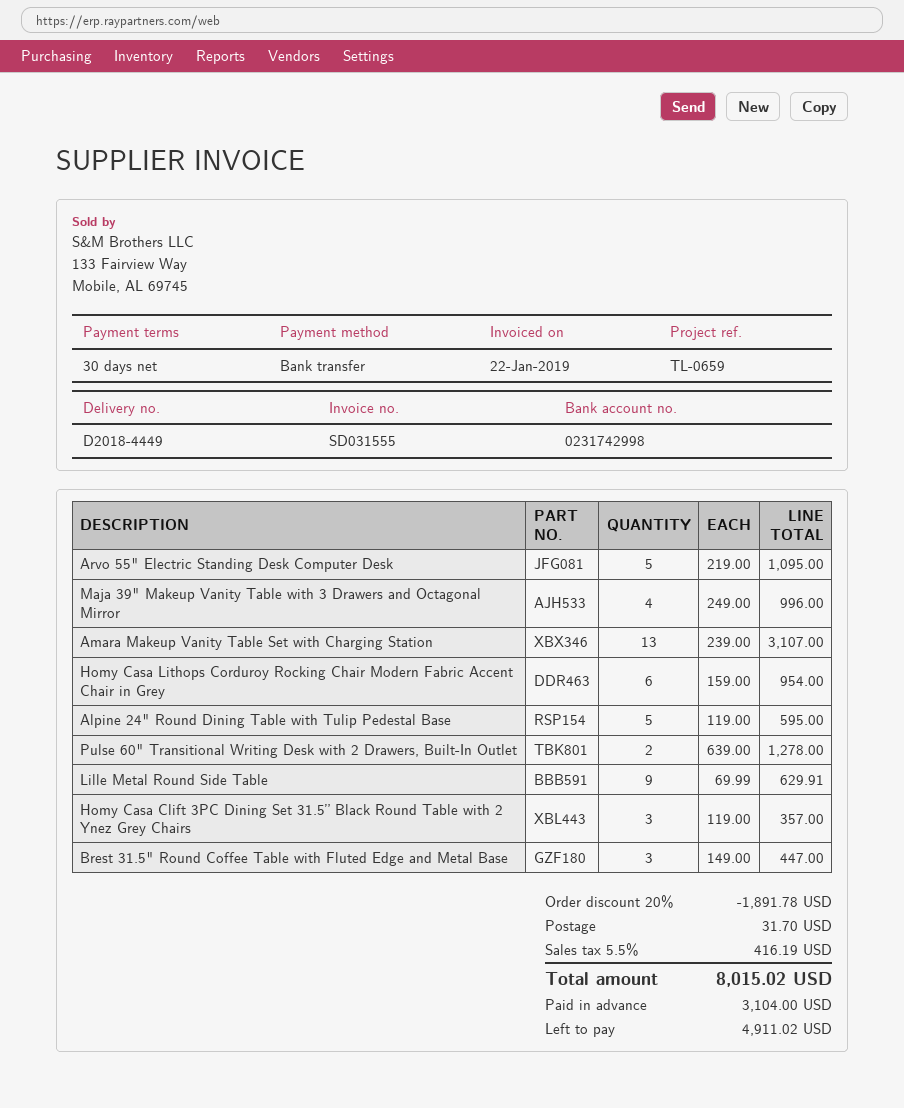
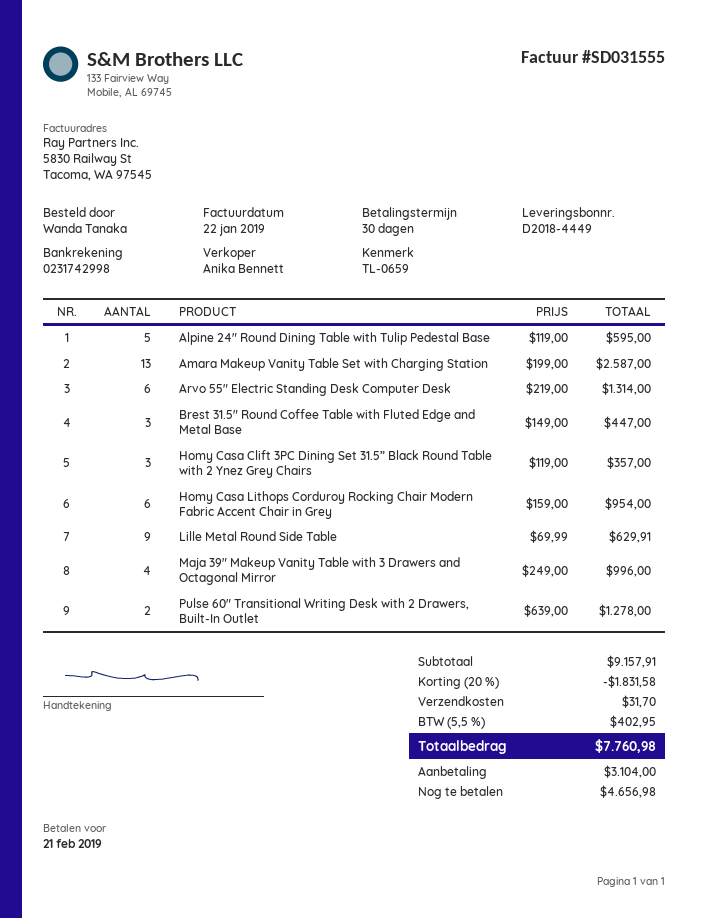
Arvo 55" Electric Standing Desk Computer Desk: 5 x 219.00 = 1095.00 -> 6 x 219.00 = 1314.00
Amara Makeup Vanity Table Set with Charging Station: 13 x 239.00 = 3107.00 -> 13 x 199.00 = 2587.00
discount: 20% = 1891.78 -> 20% = 1831.58
tax: 5.5% = 416.19 -> 5.5% = 402.95
total: 8015.02 -> 7760.98
balance: 4911.02 -> 4656.98

